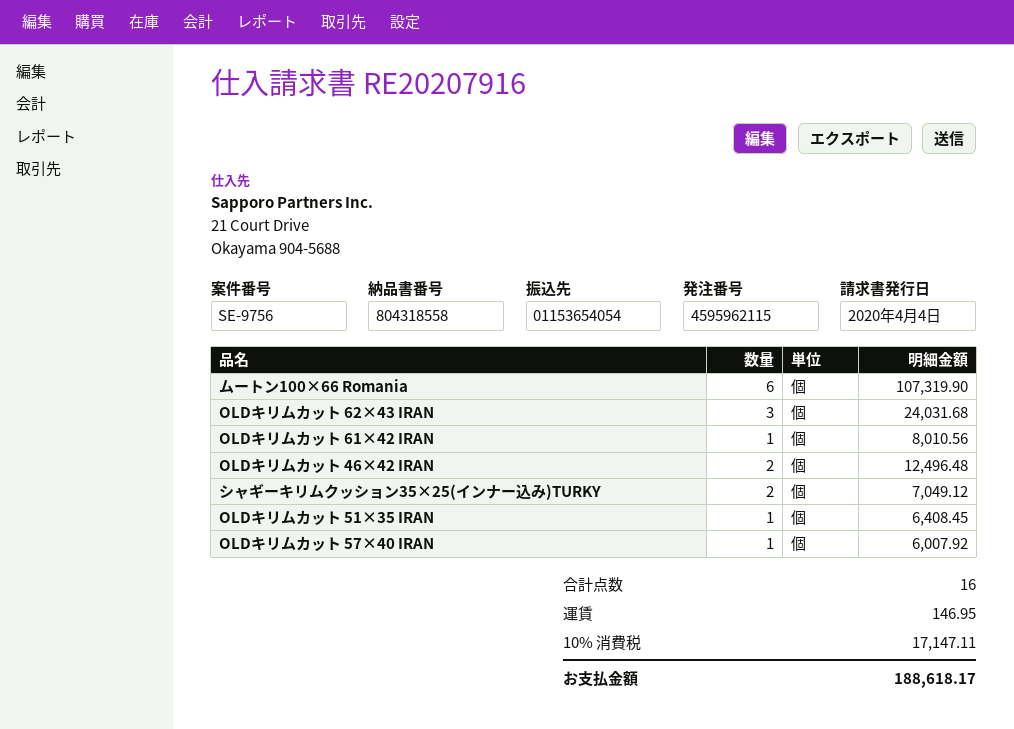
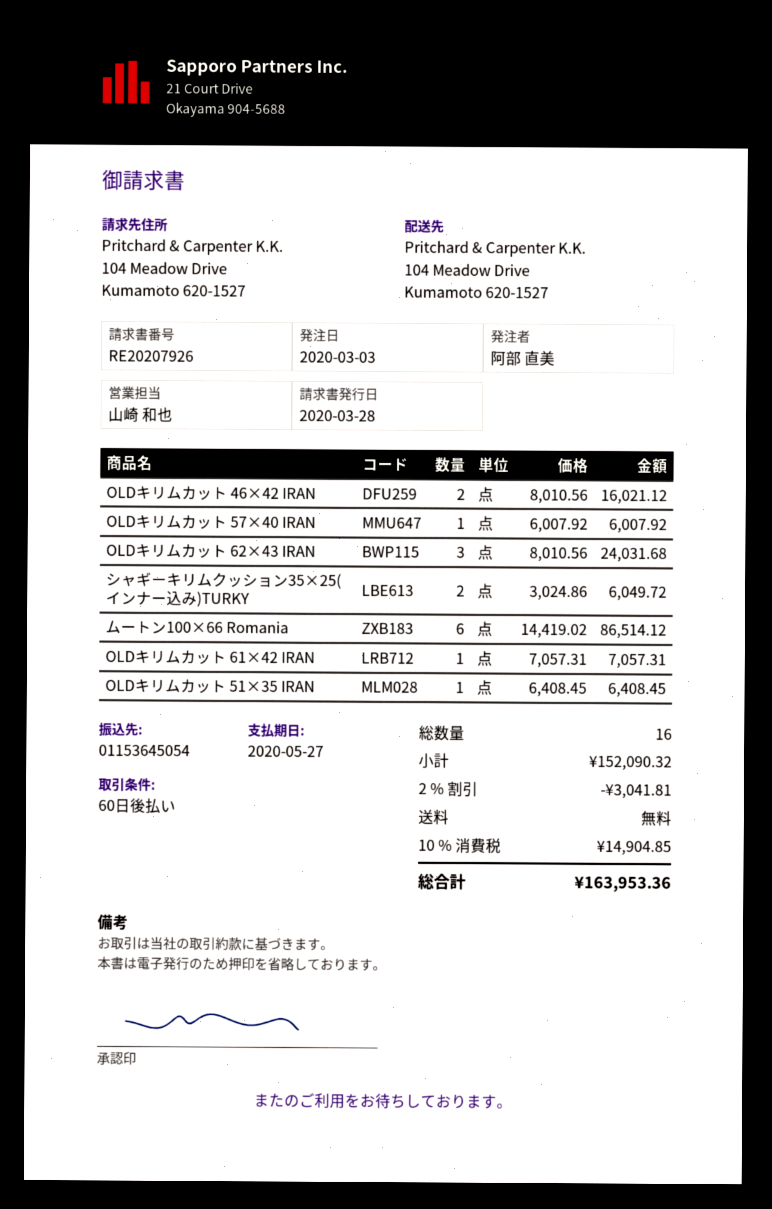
invoice number: RE20207916 -> RE20207926
invoice date: 2020-04-04 -> 2020-03-28
bank account: 01153654054 -> 01153645054
ムートン100×66 Romania: 6 for 107319.90 -> 6 for 86514.12
OLDキリムカット 61×42 IRAN: 1 for 8010.56 -> 1 for 7057.31
OLDキリムカット 46×42 IRAN: 2 for 12496.48 -> 2 for 16021.12
シャギーキリムクッション35×25(インナー込み)TURKY: 2 for 7049.12 -> 2 for 6049.72
discount: none -> 2% = 3041.81
shipping: 146.95 -> 0.00
tax: 10% = 17147.11 -> 10% = 14904.85
total: 188618.17 -> 163953.36

